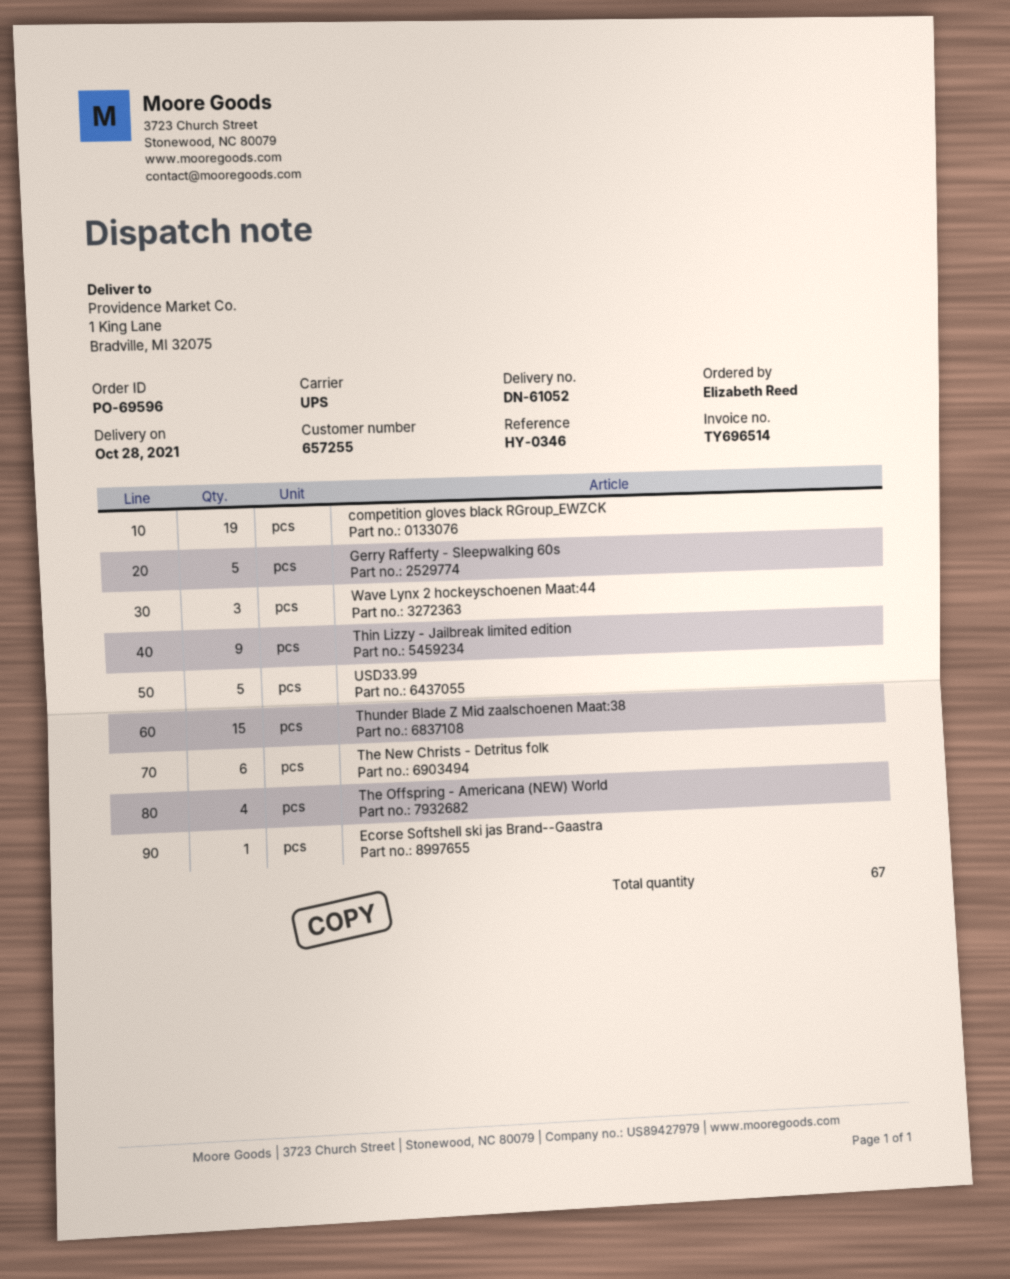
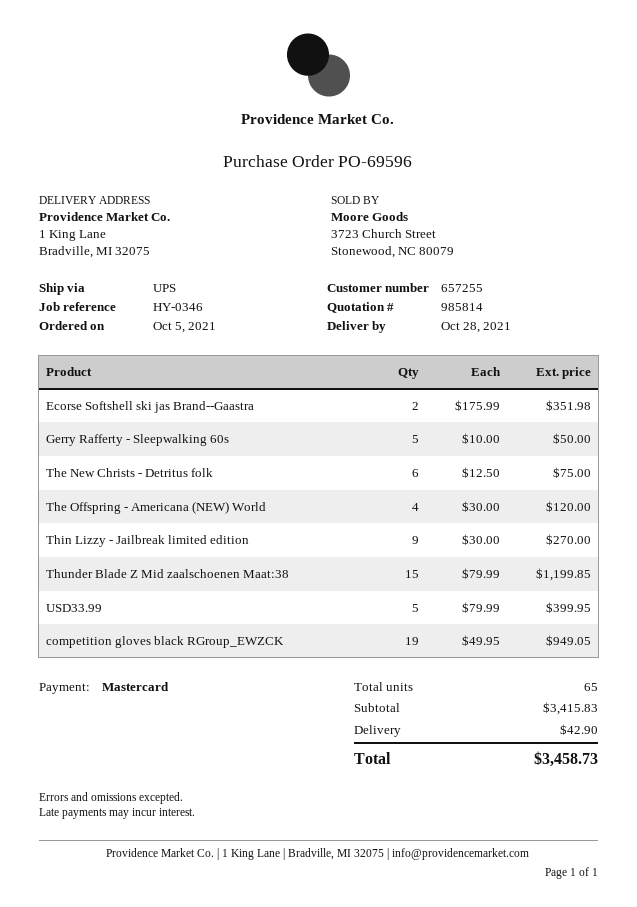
Wave Lynx 2 hockeyschoenen Maat:44: 3 -> none
Ecorse Softshell ski jas Brand--Gaastra: 1 -> 2
total quantity: 67 -> 65

